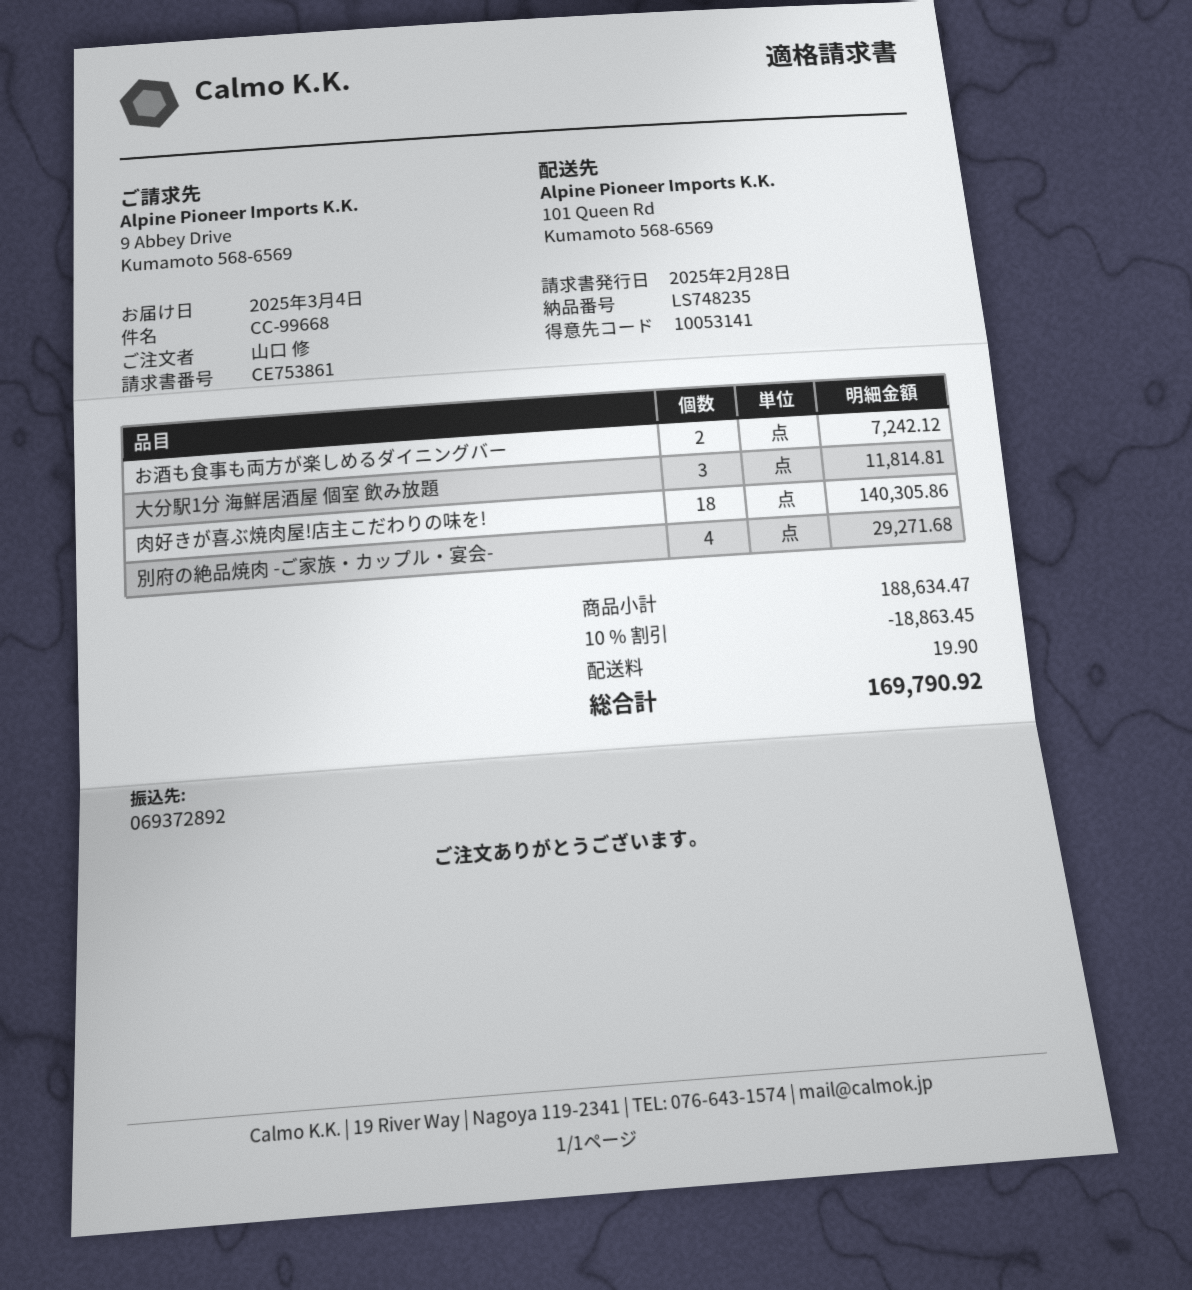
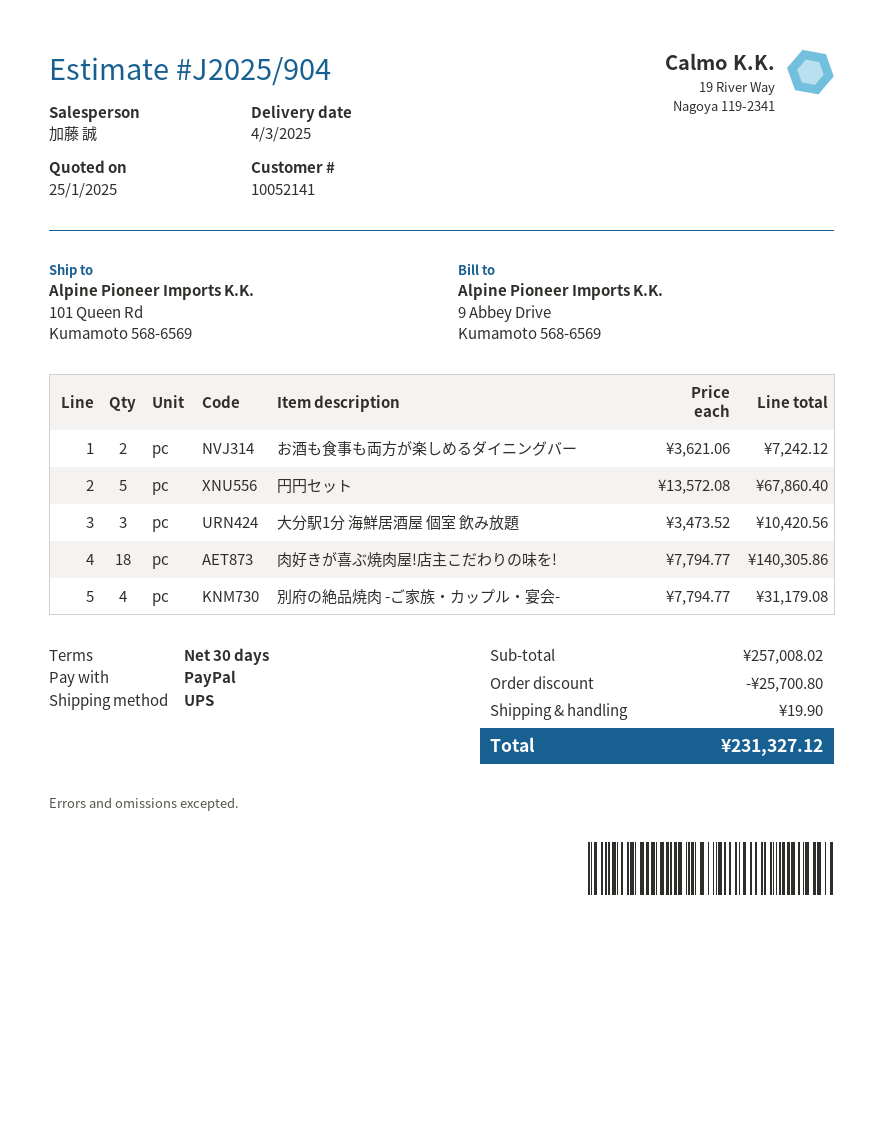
customer number: 10053141 -> 10052141
大分駅1分 海鮮居酒屋 個室 飲み放題: 3 for 11814.81 -> 3 for 10420.56
別府の絶品焼肉 -ご家族・カップル・宴会-: 4 for 29271.68 -> 4 for 31179.08
円円セット: none -> 5 for 67860.40
subtotal: 188634.47 -> 257008.02
discount: 18863.45 -> 25700.80
total: 169790.92 -> 231327.12

